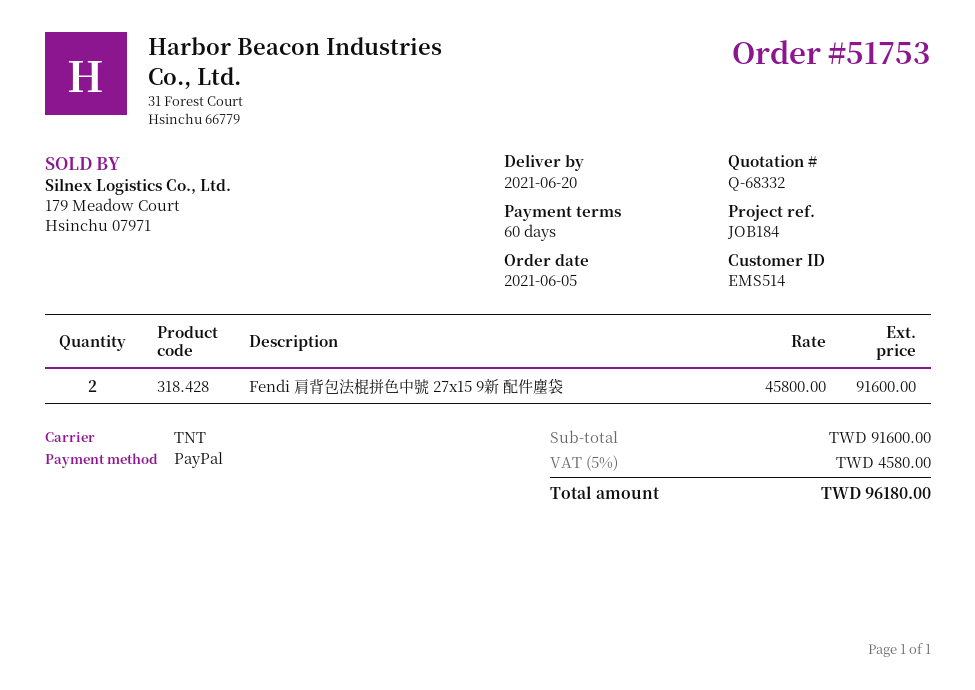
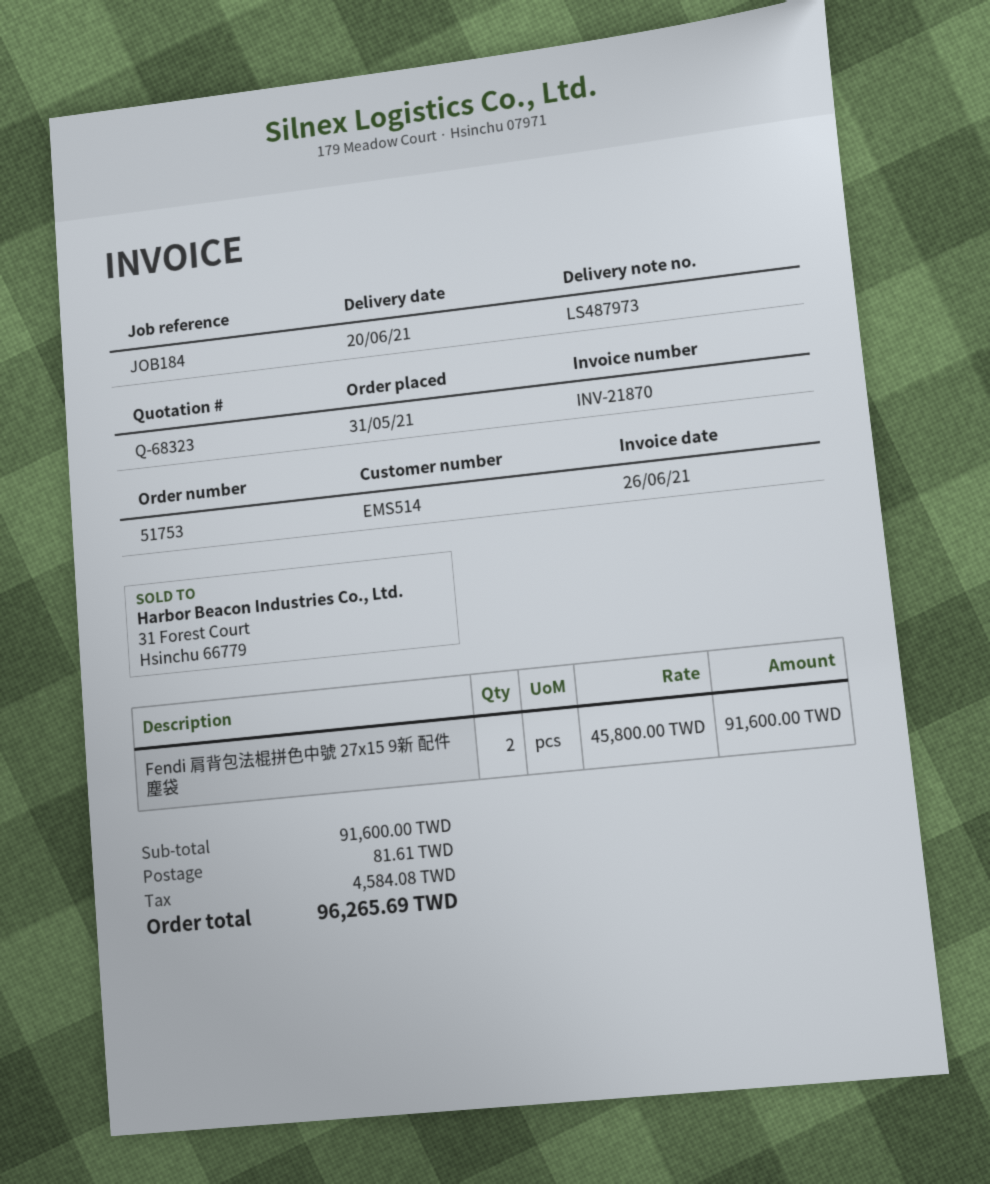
quote number: Q-68332 -> Q-68323
order date: 2021-06-05 -> 2021-05-31
shipping: none -> 81.61
tax: 4580.00 -> 4584.08
total: 96180.00 -> 96265.69

